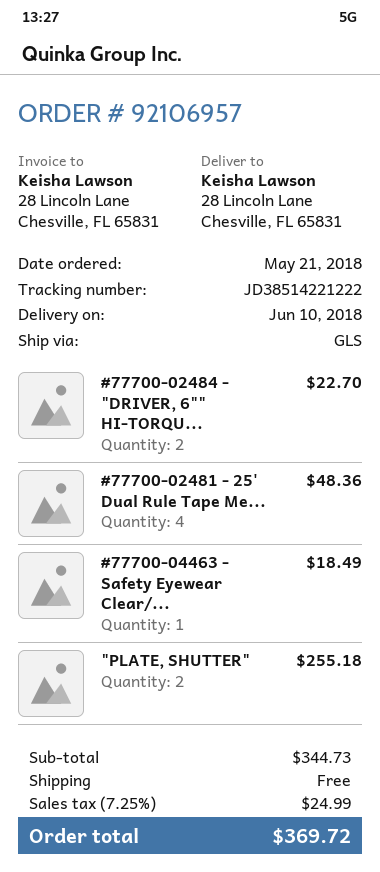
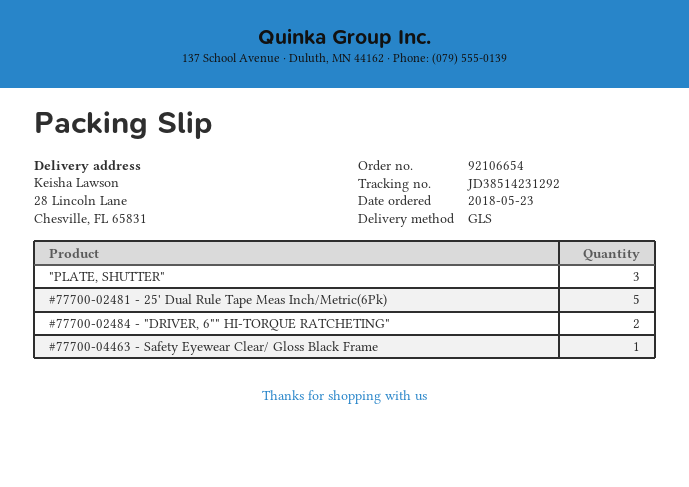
order number: 92106957 -> 92106654
order date: 2018-05-21 -> 2018-05-23
tracking number: JD38514221222 -> JD38514231292
#77700-02481 - 25' Dual Rule Tape Me...: 4 -> 5
"PLATE, SHUTTER": 2 -> 3

